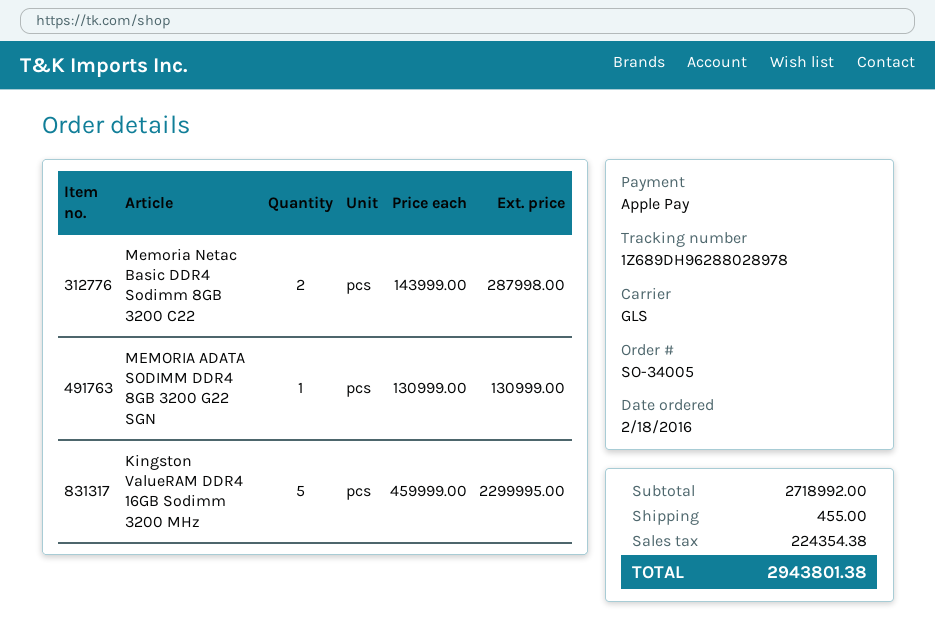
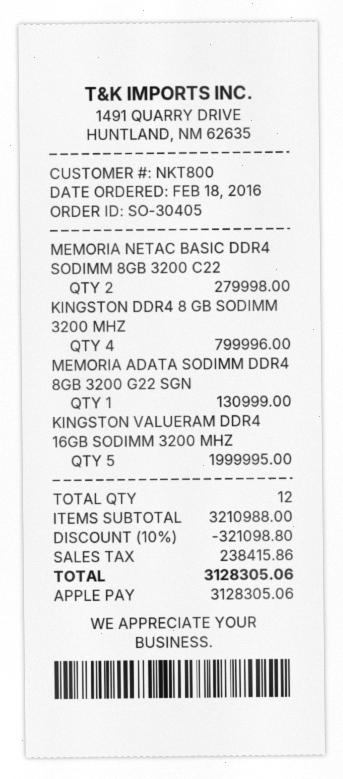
order number: SO-34005 -> SO-30405
Memoria Netac Basic DDR4 Sodimm 8GB 3200 C22: 2 for 287998.00 -> 2 for 279998.00
Kingston ValueRAM DDR4 16GB Sodimm 3200 MHz: 5 for 2299995.00 -> 5 for 1999995.00
KINGSTON DDR4 8 GB SODIMM 3200 MHZ: none -> 4 for 799996.00
subtotal: 2718992.00 -> 3210988.00
discount: none -> 10% = 321098.80
shipping: 455.00 -> none
tax: 224354.38 -> 238415.86
total: 2943801.38 -> 3128305.06

